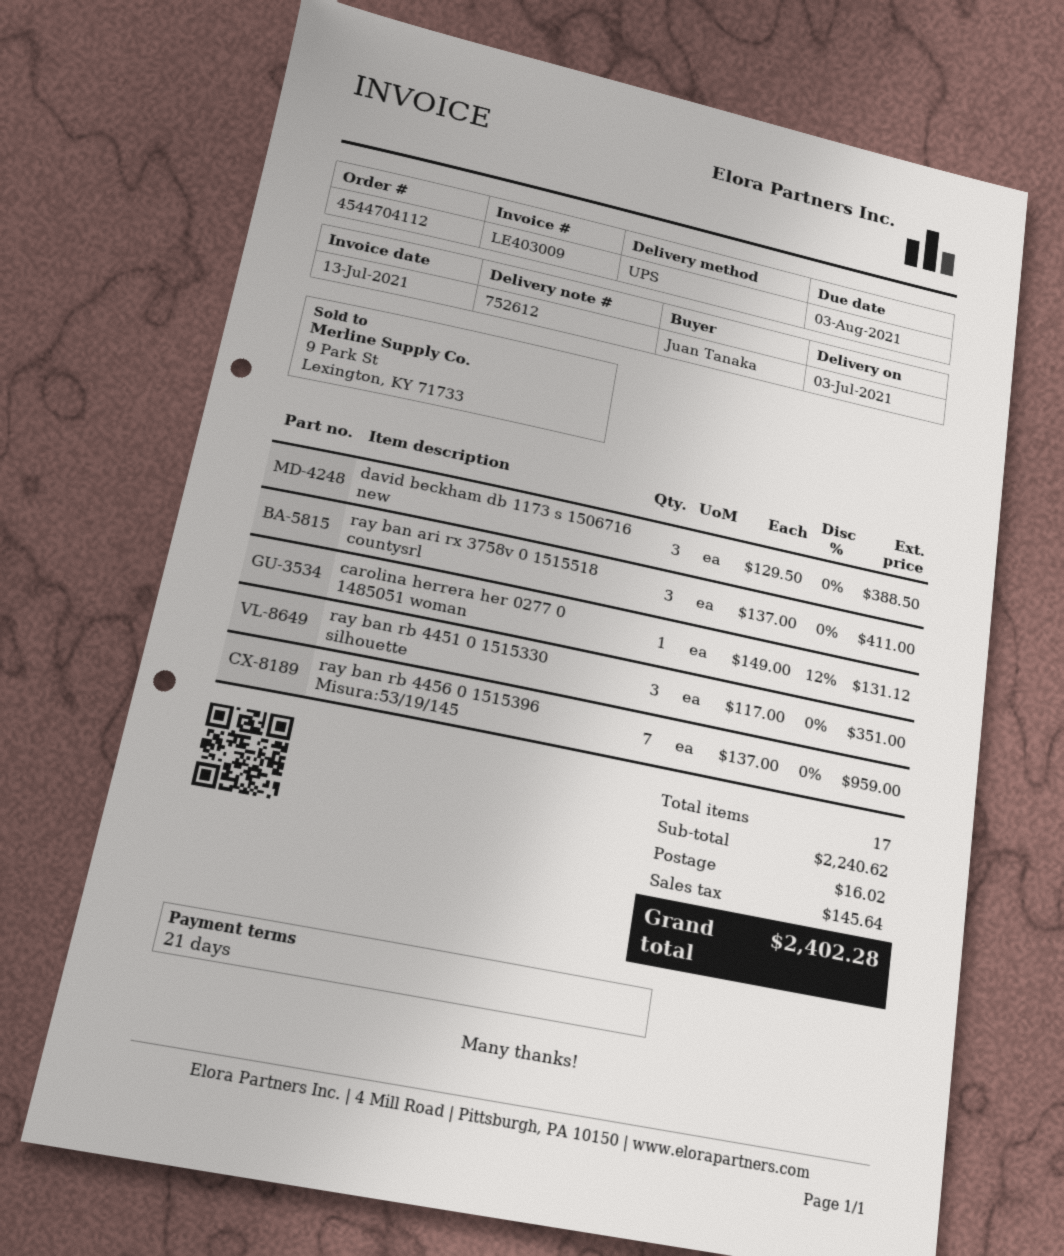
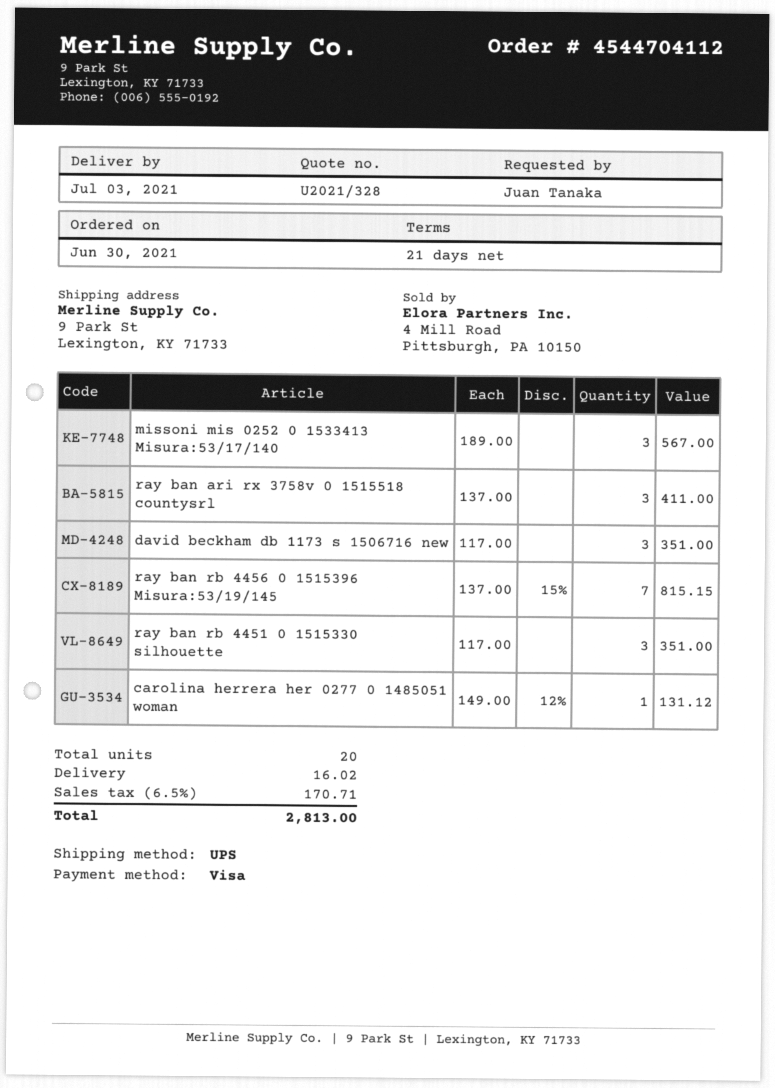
david beckham db 1173 s 1506716 new: 3 x 129.50 = 388.50 -> 3 x 117.00 = 351.00
ray ban rb 4456 0 1515396 Misura:53/19/145: 7 x 137.00 = 959.00 -> 7 x 137.00 - 15% = 815.15
missoni mis 0252 0 1533413 Misura:53/17/140: none -> 3 x 189.00 = 567.00
total quantity: 17 -> 20
tax: 145.64 -> 170.71
total: 2402.28 -> 2813.00

